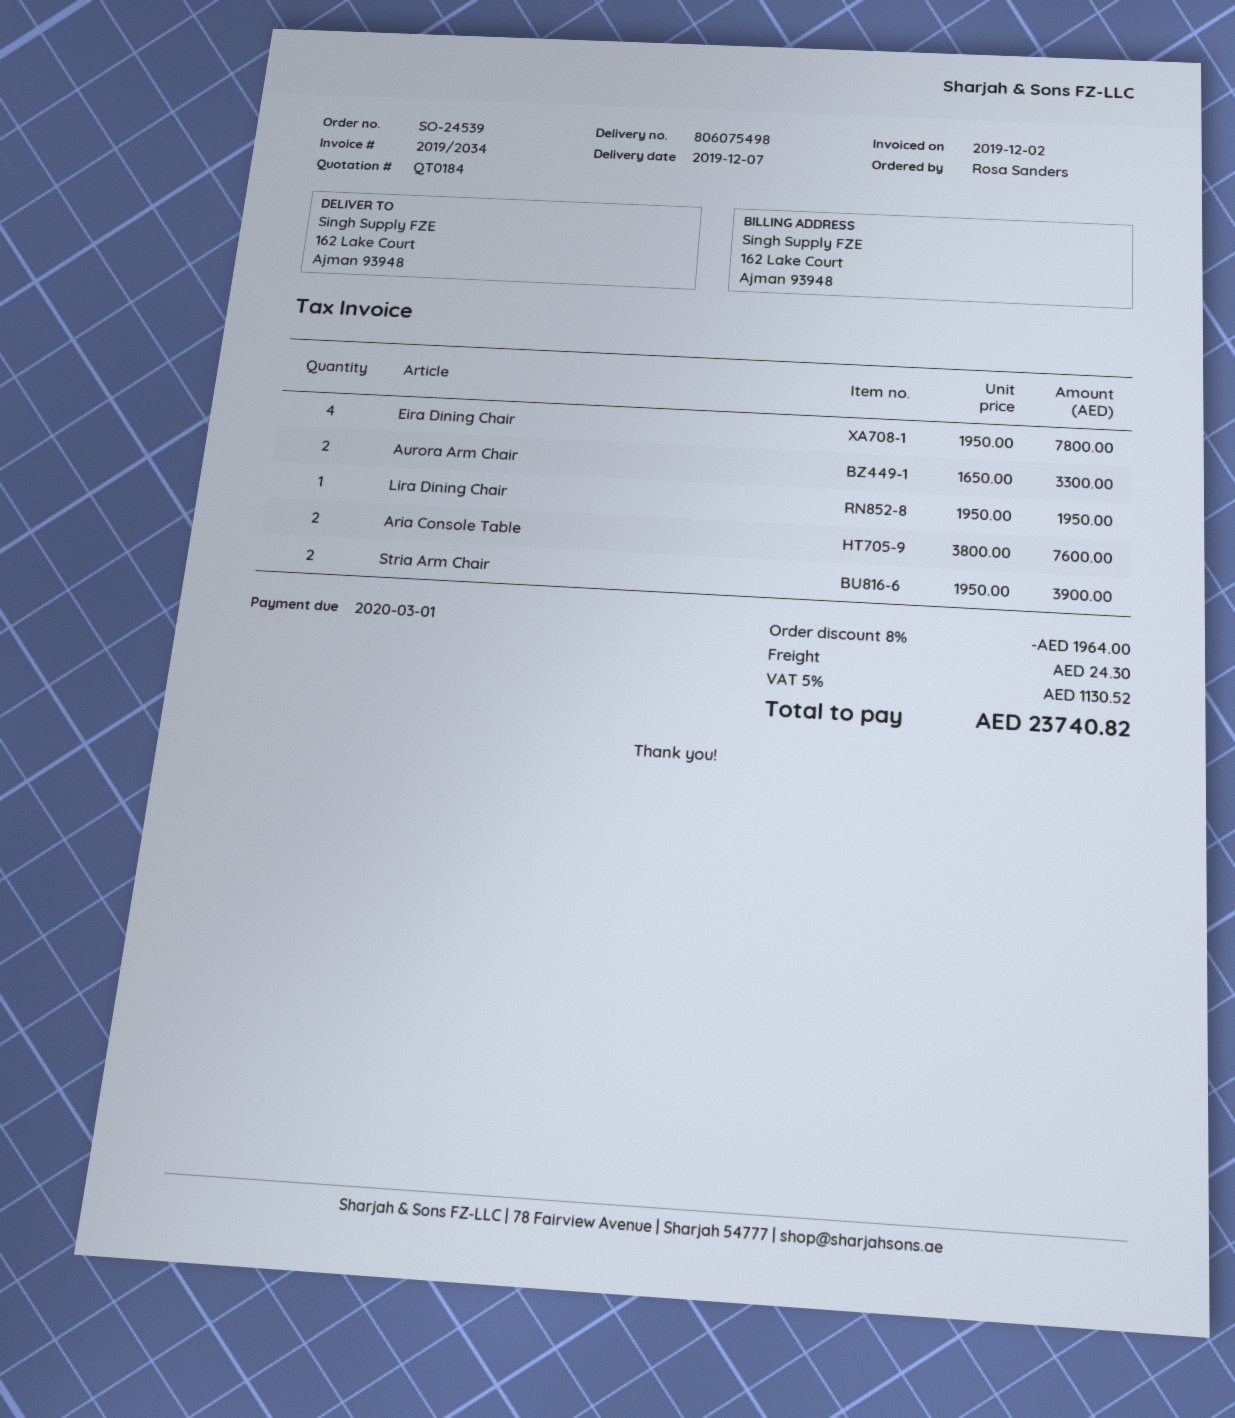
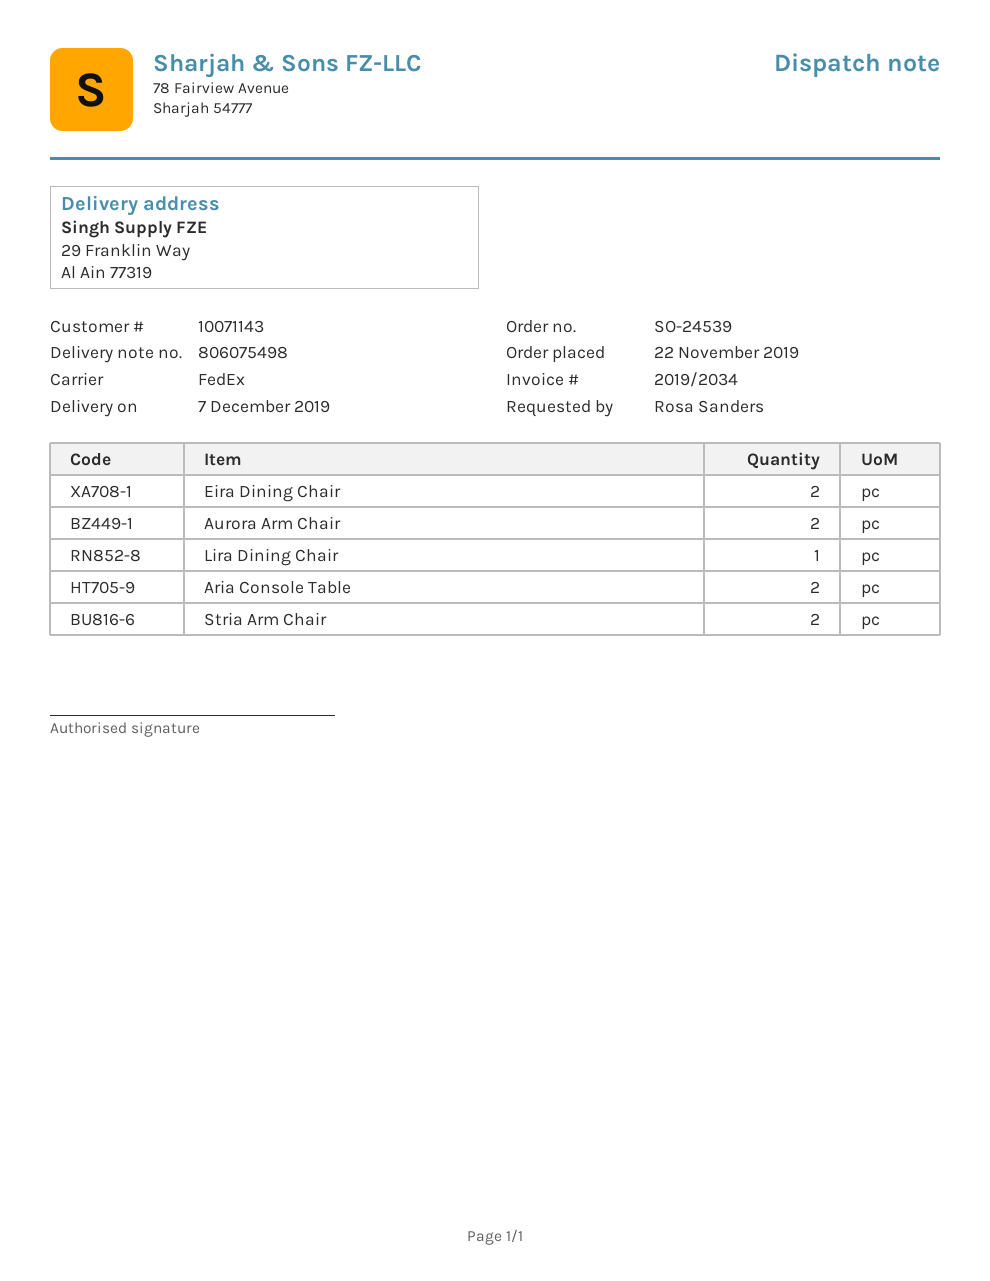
ship to: 162 Lake Court, Ajman 93948 -> 29 Franklin Way, Al Ain 77319
Eira Dining Chair: 4 -> 2

